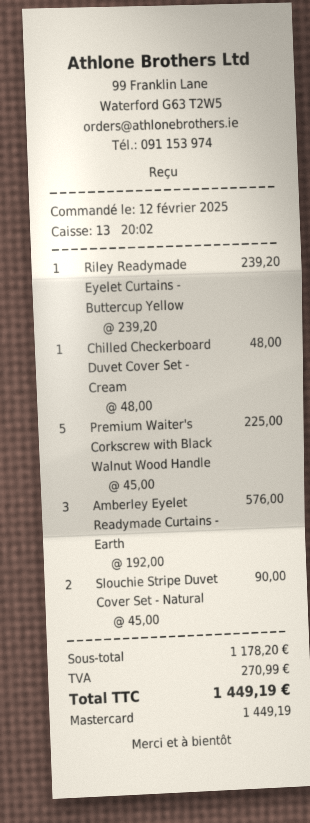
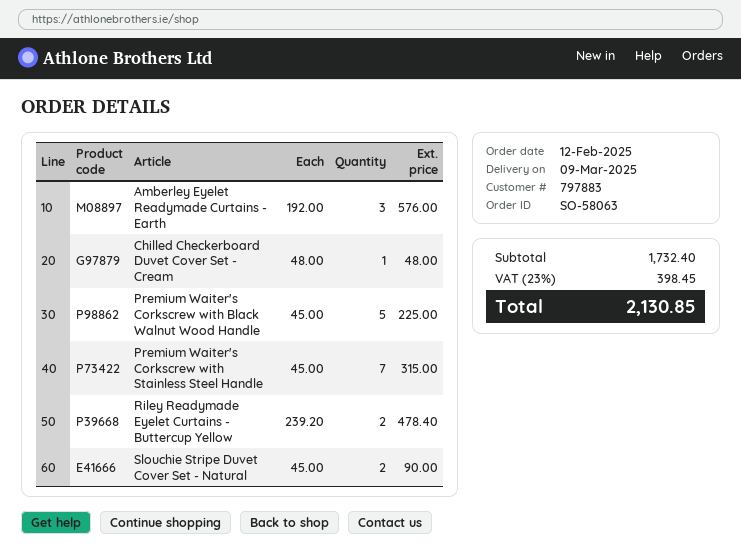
Riley Readymade Eyelet Curtains - Buttercup Yellow: 1 x 239.20 = 239.20 -> 2 x 239.20 = 478.40
Premium Waiter's Corkscrew with Stainless Steel Handle: none -> 7 x 45.00 = 315.00
subtotal: 1178.20 -> 1732.40
tax: 270.99 -> 398.45
total: 1449.19 -> 2130.85

